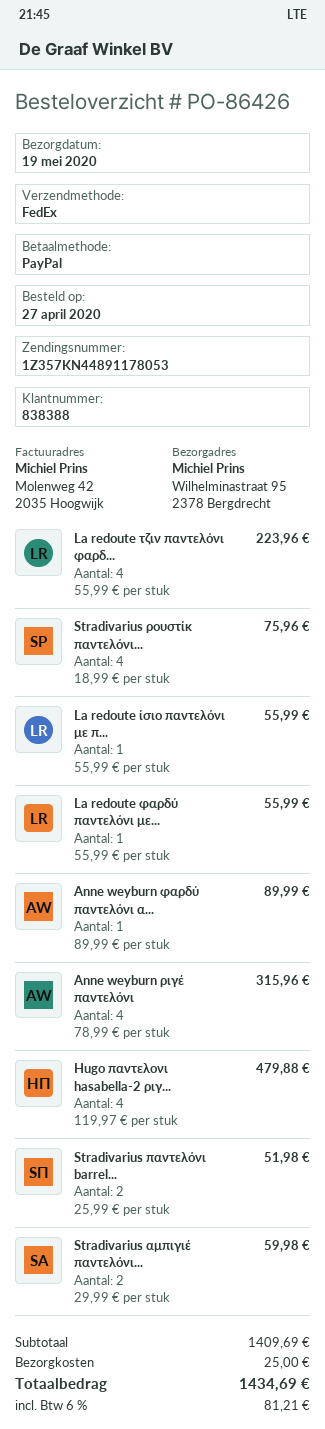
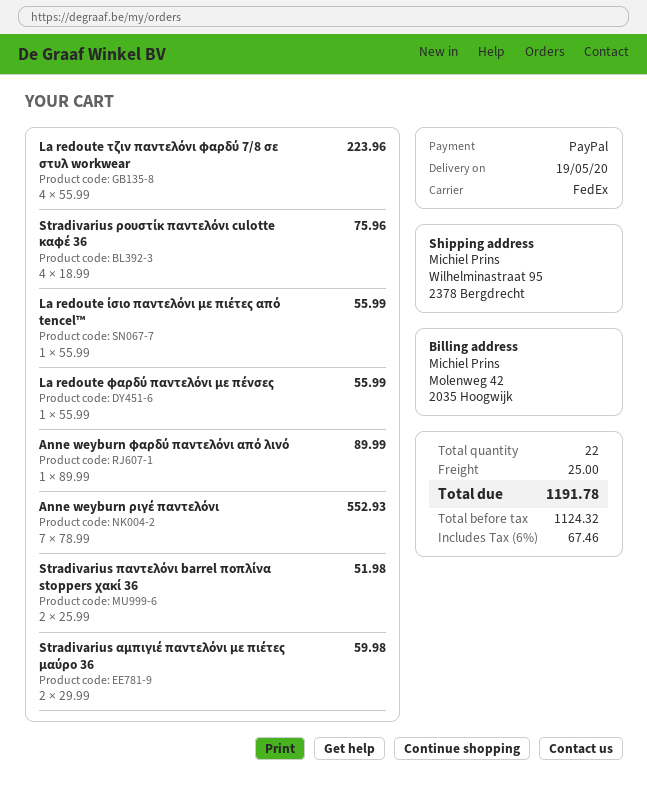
Anne weyburn ριγέ παντελόνι: 4 x 78.99 = 315.96 -> 7 x 78.99 = 552.93
Hugo παντελονι hasabella-2 ριγ...: 4 x 119.97 = 479.88 -> none
tax: 6% = 81.21 -> 6% = 67.46
total: 1434.69 -> 1191.78

